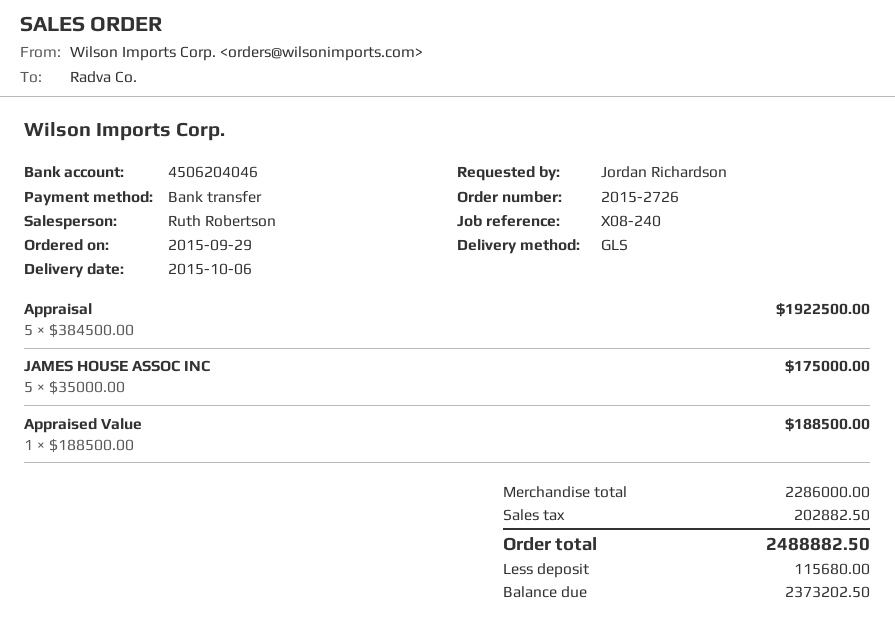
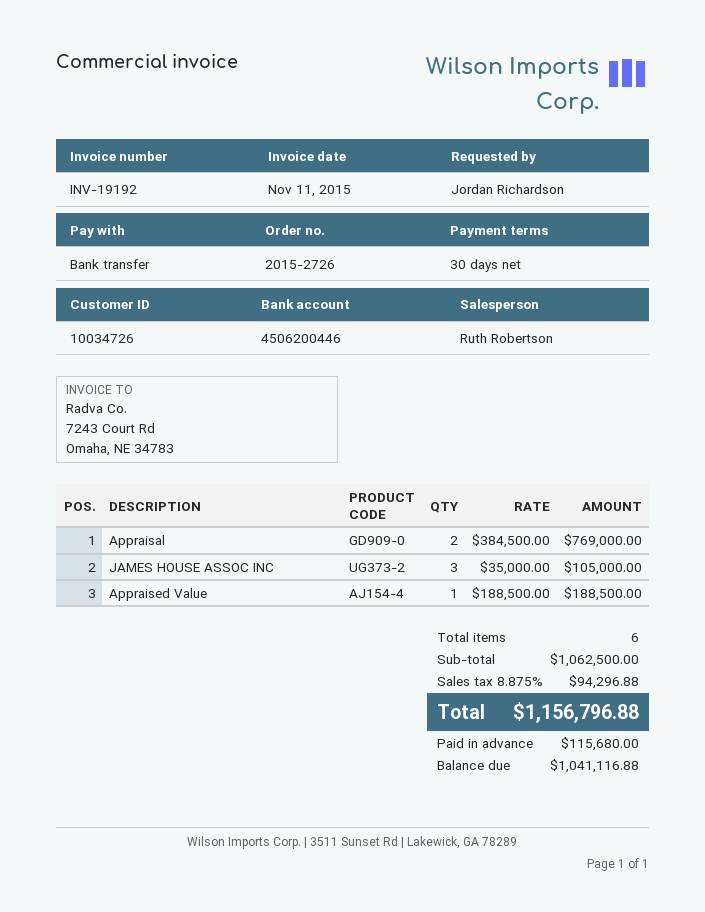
bank account: 4506204046 -> 4506200446
Appraisal: 5 x 384500.00 = 1922500.00 -> 2 x 384500.00 = 769000.00
JAMES HOUSE ASSOC INC: 5 x 35000.00 = 175000.00 -> 3 x 35000.00 = 105000.00
subtotal: 2286000.00 -> 1062500.00
tax: 202882.50 -> 94296.88
total: 2488882.50 -> 1156796.88
balance: 2373202.50 -> 1041116.88

